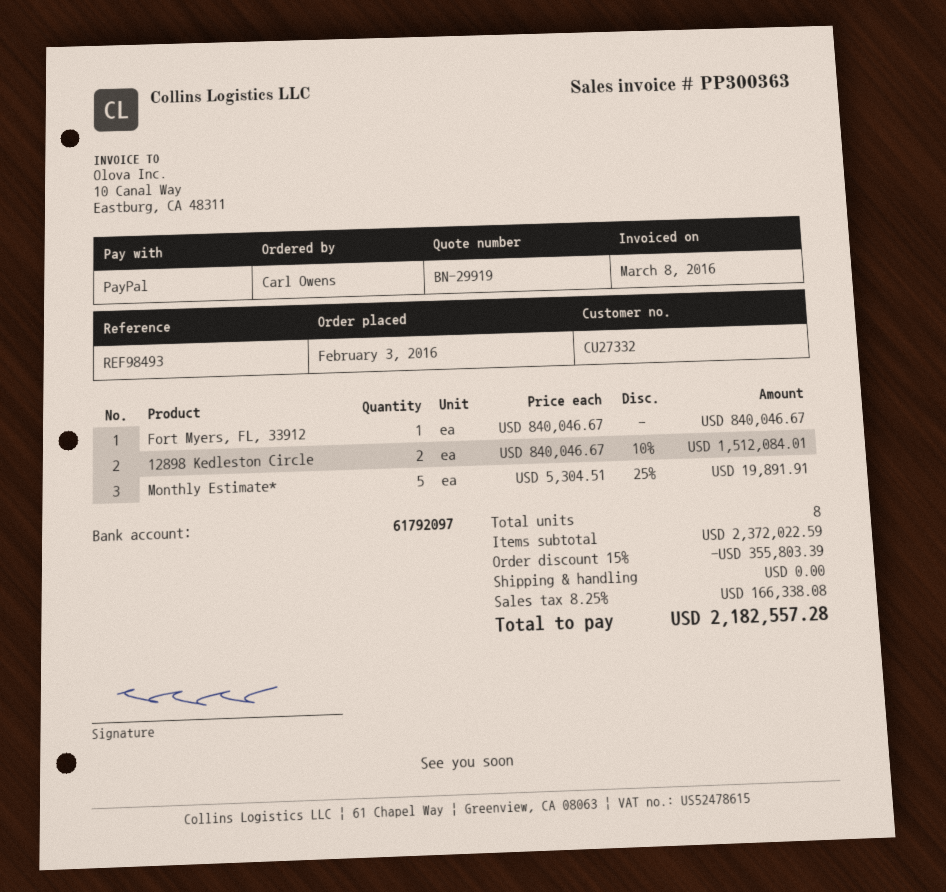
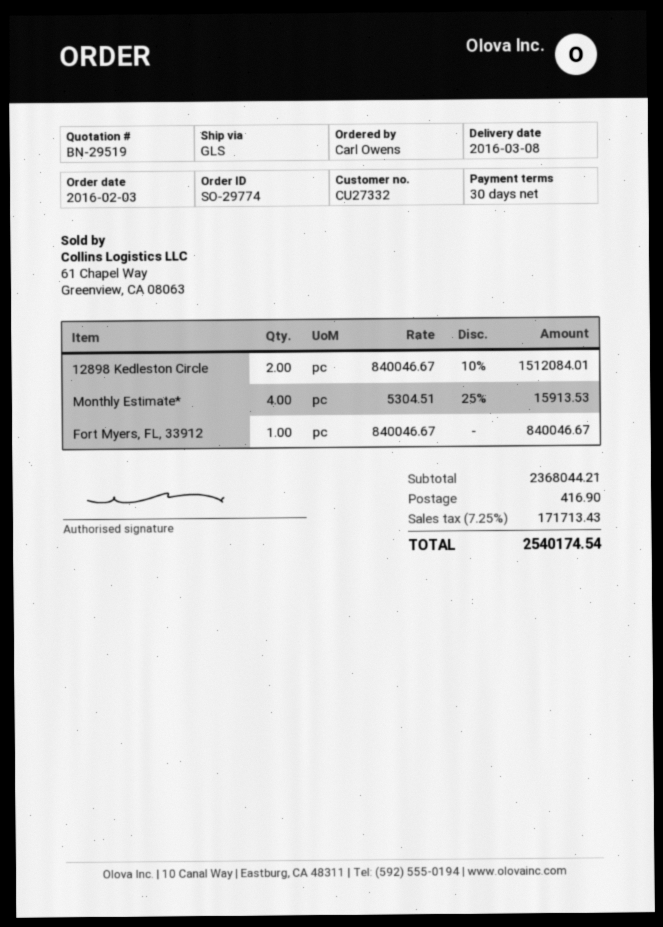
quote number: BN-29919 -> BN-29519
Monthly Estimate*: 5 x 5304.51 - 25% = 19891.91 -> 4 x 5304.51 - 25% = 15913.53
subtotal: 2372022.59 -> 2368044.21
discount: 15% = 355803.39 -> none
shipping: 0.00 -> 416.90
tax: 8.25% = 166338.08 -> 7.25% = 171713.43
total: 2182557.28 -> 2540174.54

